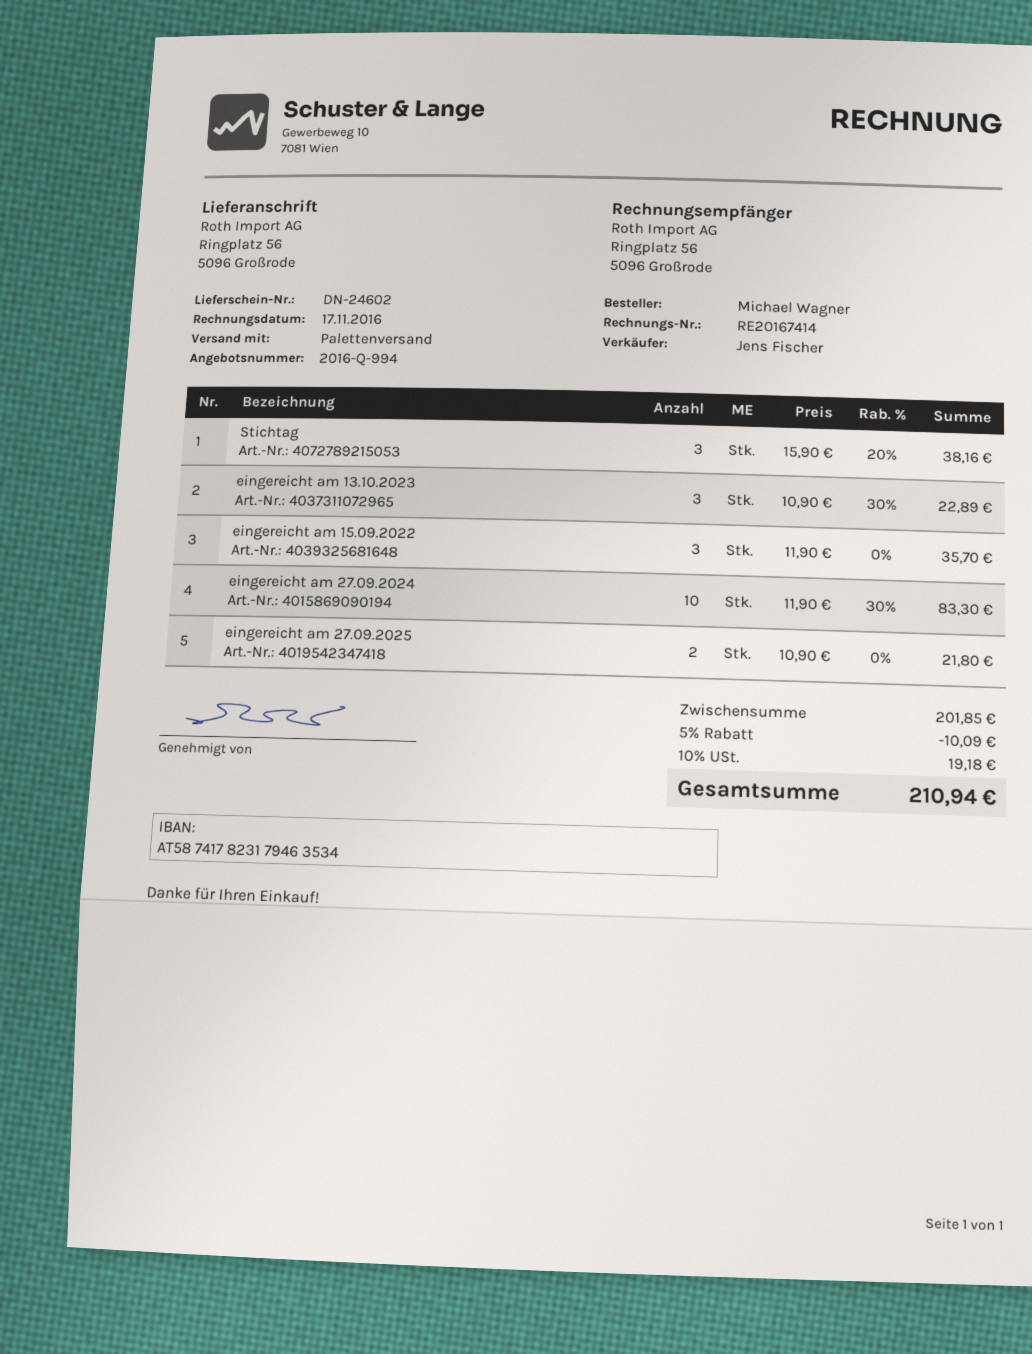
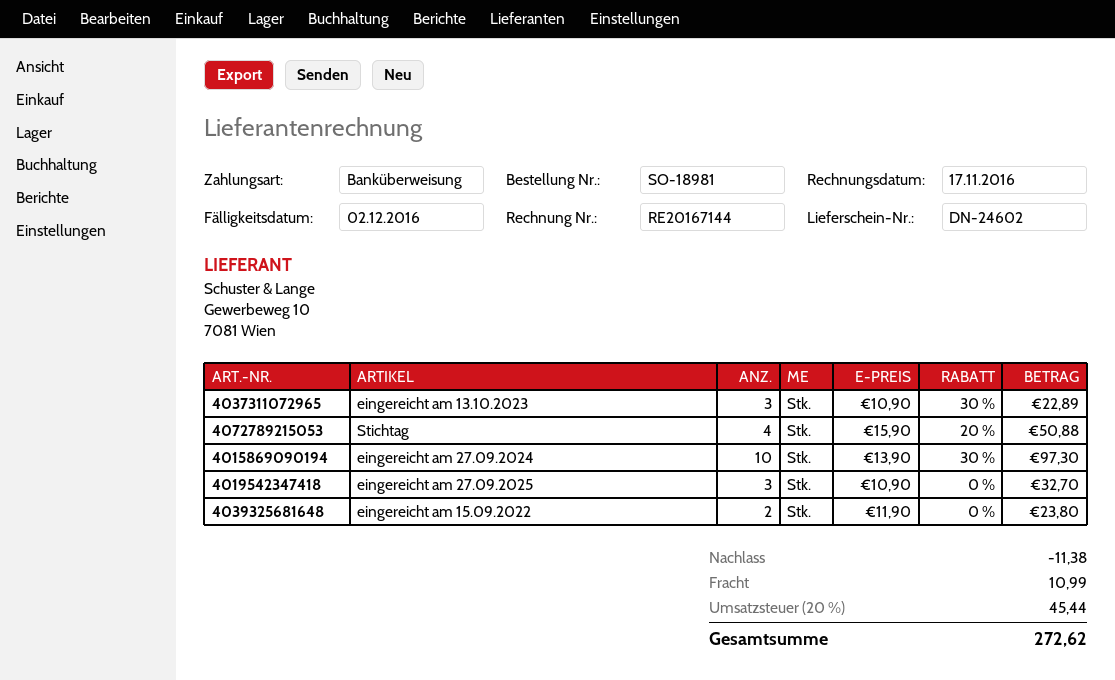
invoice number: RE20167414 -> RE20167144
Stichtag: 3 x 15.90 - 20% = 38.16 -> 4 x 15.90 - 20% = 50.88
eingereicht am 15.09.2022: 3 x 11.90 = 35.70 -> 2 x 11.90 = 23.80
eingereicht am 27.09.2024: 10 x 11.90 - 30% = 83.30 -> 10 x 13.90 - 30% = 97.30
eingereicht am 27.09.2025: 2 x 10.90 = 21.80 -> 3 x 10.90 = 32.70
discount: 10.09 -> 11.38
shipping: none -> 10.99
tax: 10% = 19.18 -> 20% = 45.44
total: 210.94 -> 272.62

